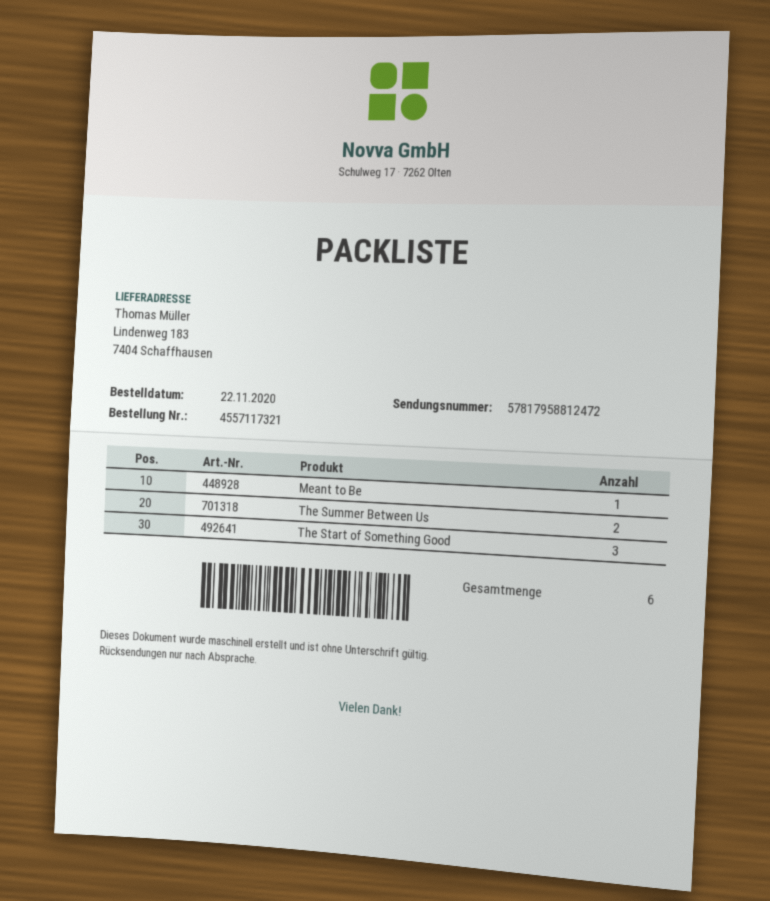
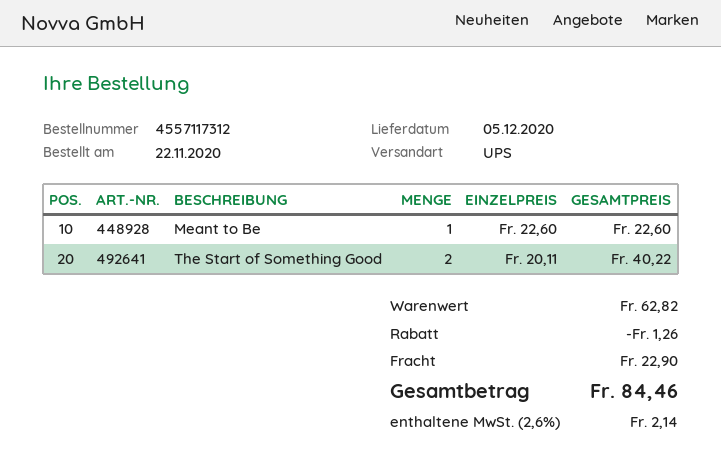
order number: 4557117321 -> 4557117312
The Summer Between Us: 2 -> none
The Start of Something Good: 3 -> 2

